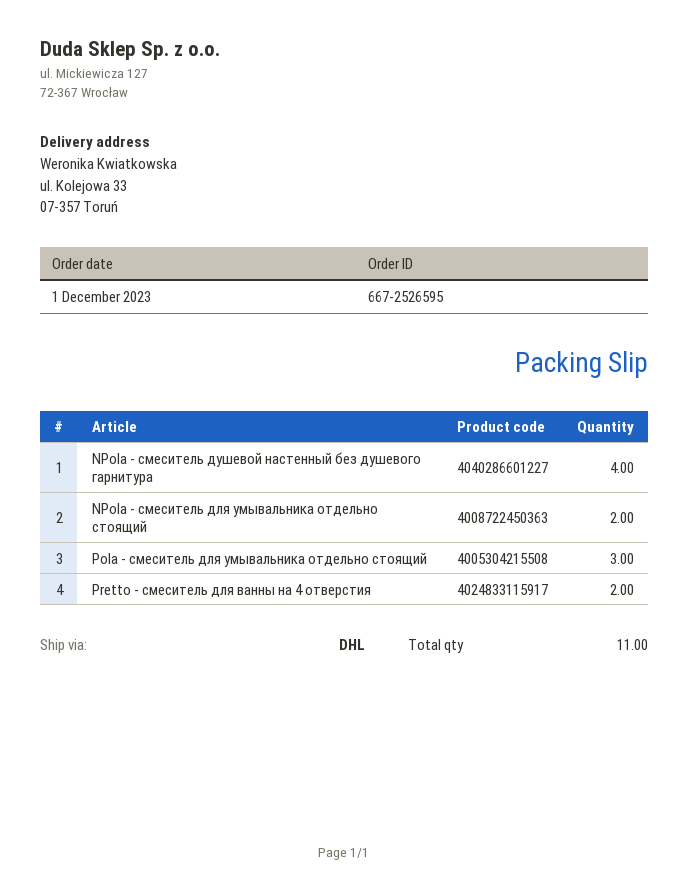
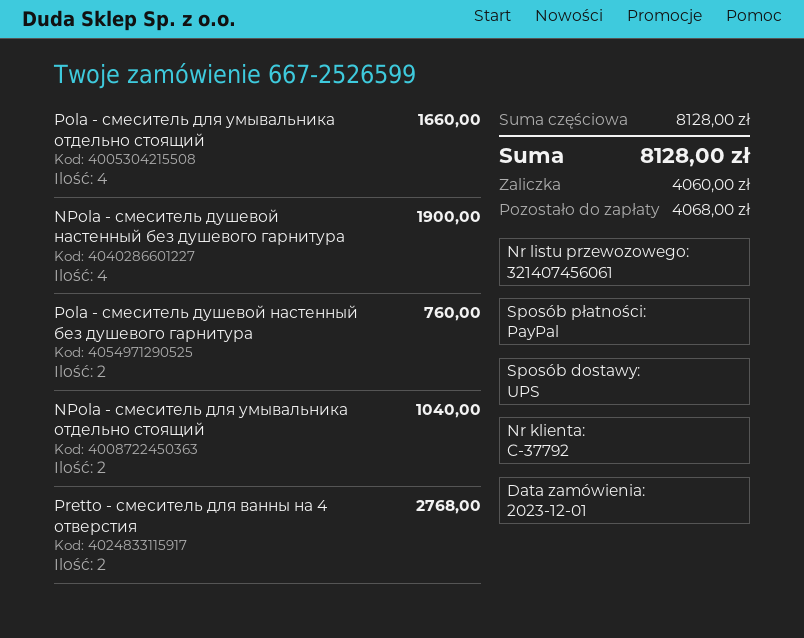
order number: 667-2526595 -> 667-2526599
shipping method: DHL -> UPS
Pola - смеситель для умывальника отдельно стоящий: 3 -> 4
Pola - смеситель душевой настенный без душевого гарнитура: none -> 2

